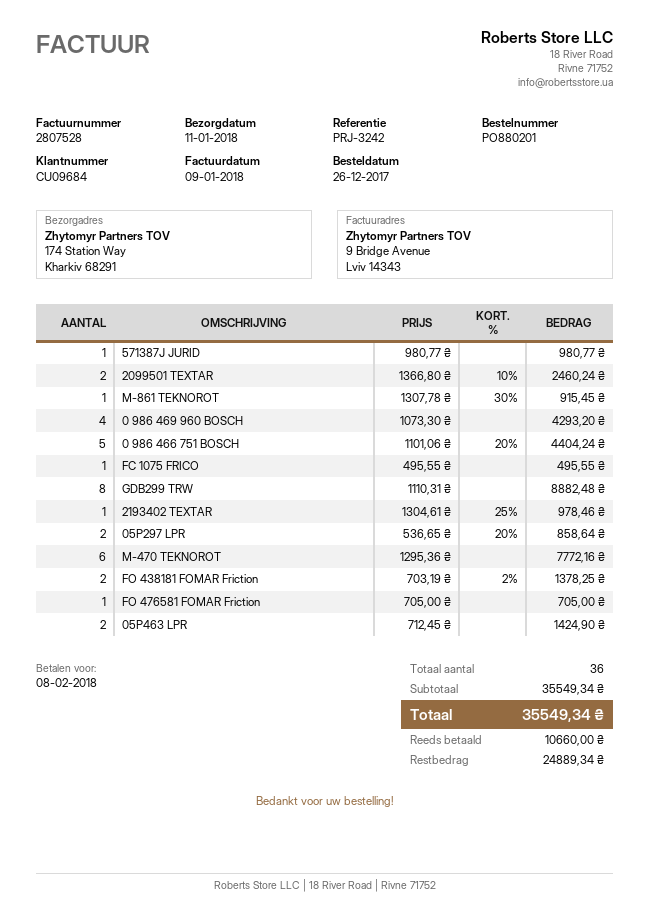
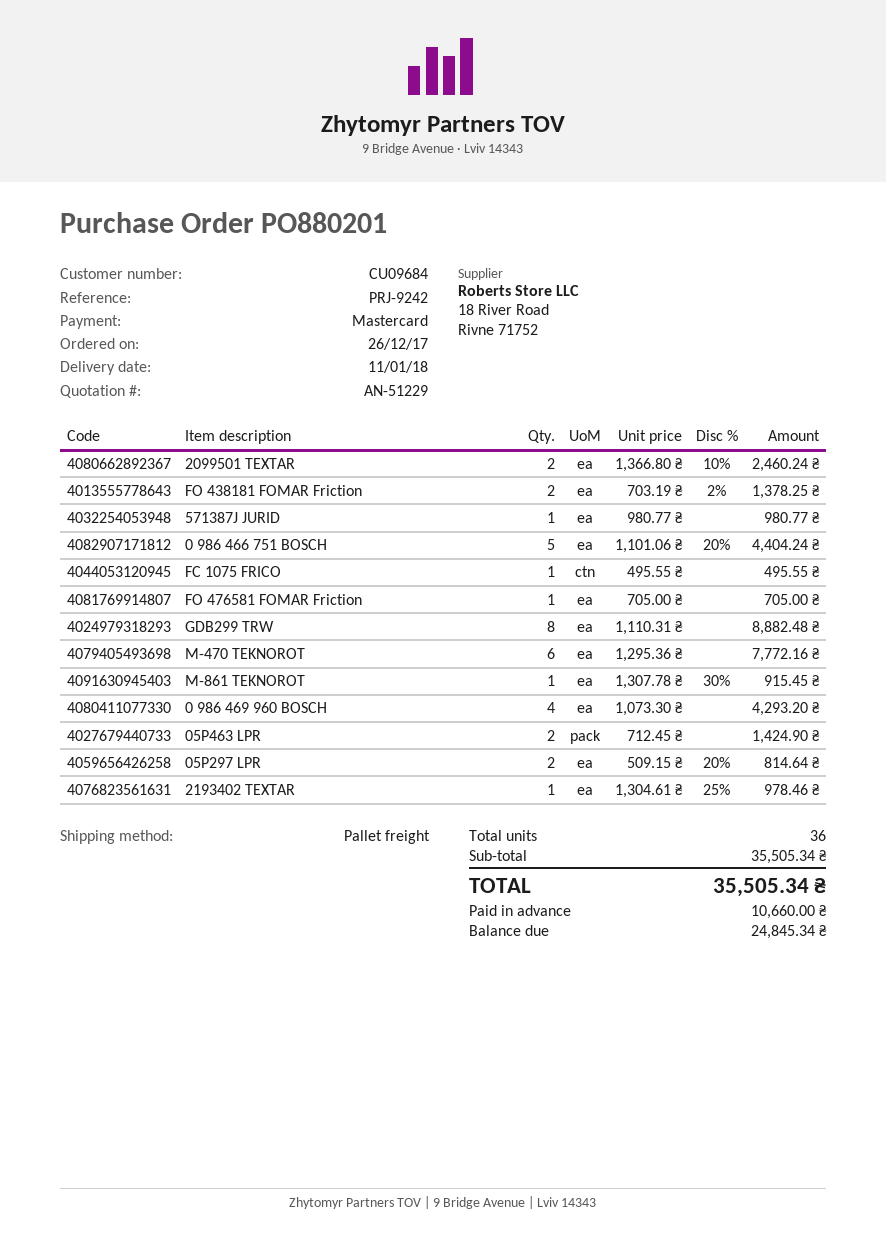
reference: PRJ-3242 -> PRJ-9242
05P297 LPR: 2 x 536.65 - 20% = 858.64 -> 2 x 509.15 - 20% = 814.64
subtotal: 35549.34 -> 35505.34
total: 35549.34 -> 35505.34
balance: 24889.34 -> 24845.34

